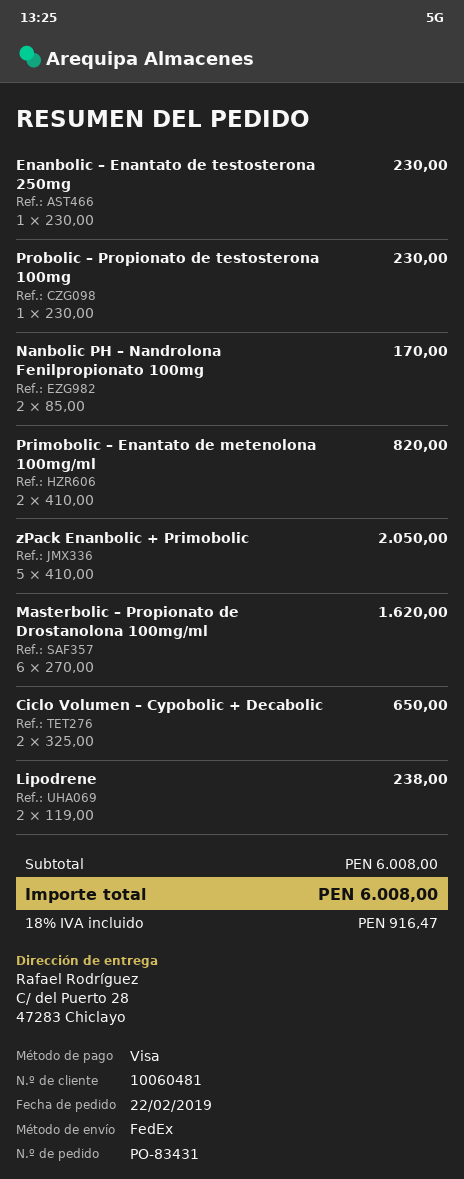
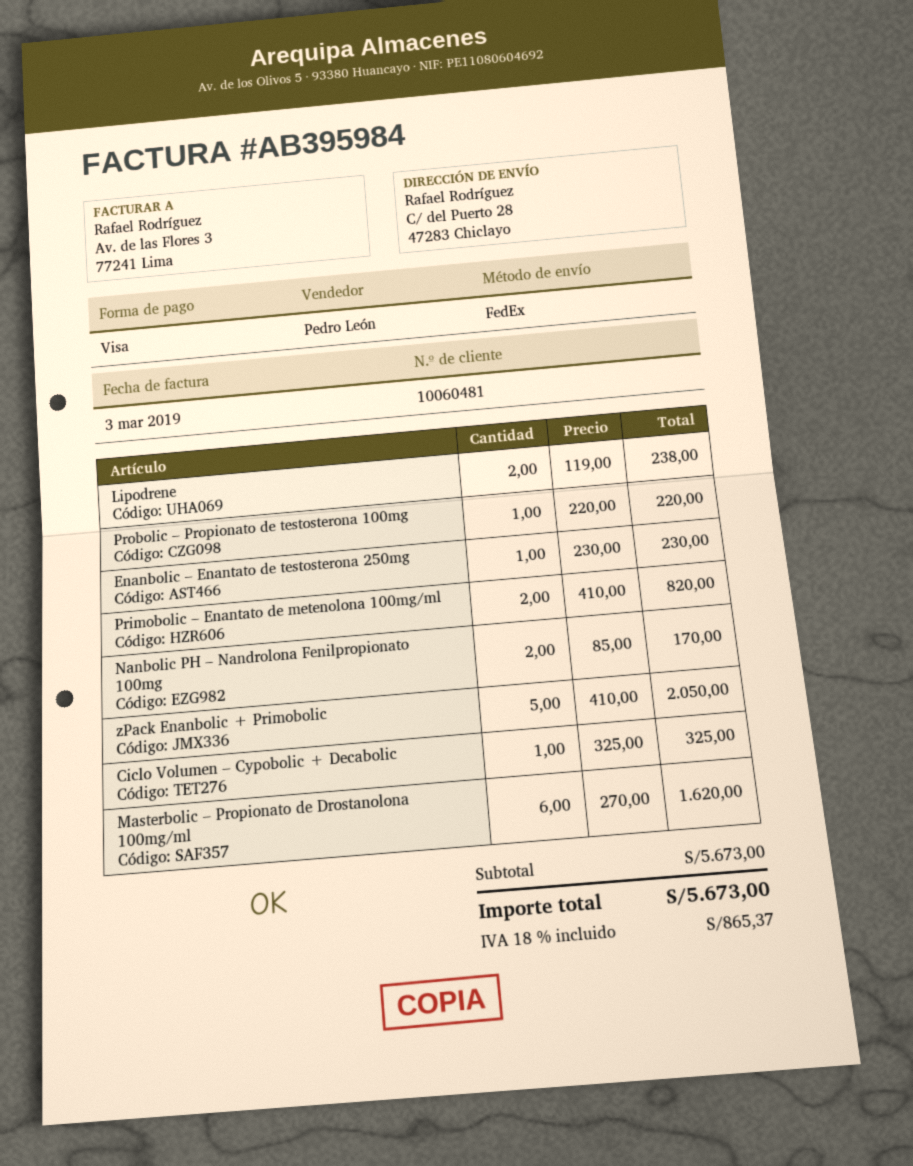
Probolic – Propionato de testosterona 100mg: 1 x 230.00 = 230.00 -> 1 x 220.00 = 220.00
Ciclo Volumen – Cypobolic + Decabolic: 2 x 325.00 = 650.00 -> 1 x 325.00 = 325.00
subtotal: 6008.00 -> 5673.00
tax: 18% = 916.47 -> 18% = 865.37
total: 6008.00 -> 5673.00

